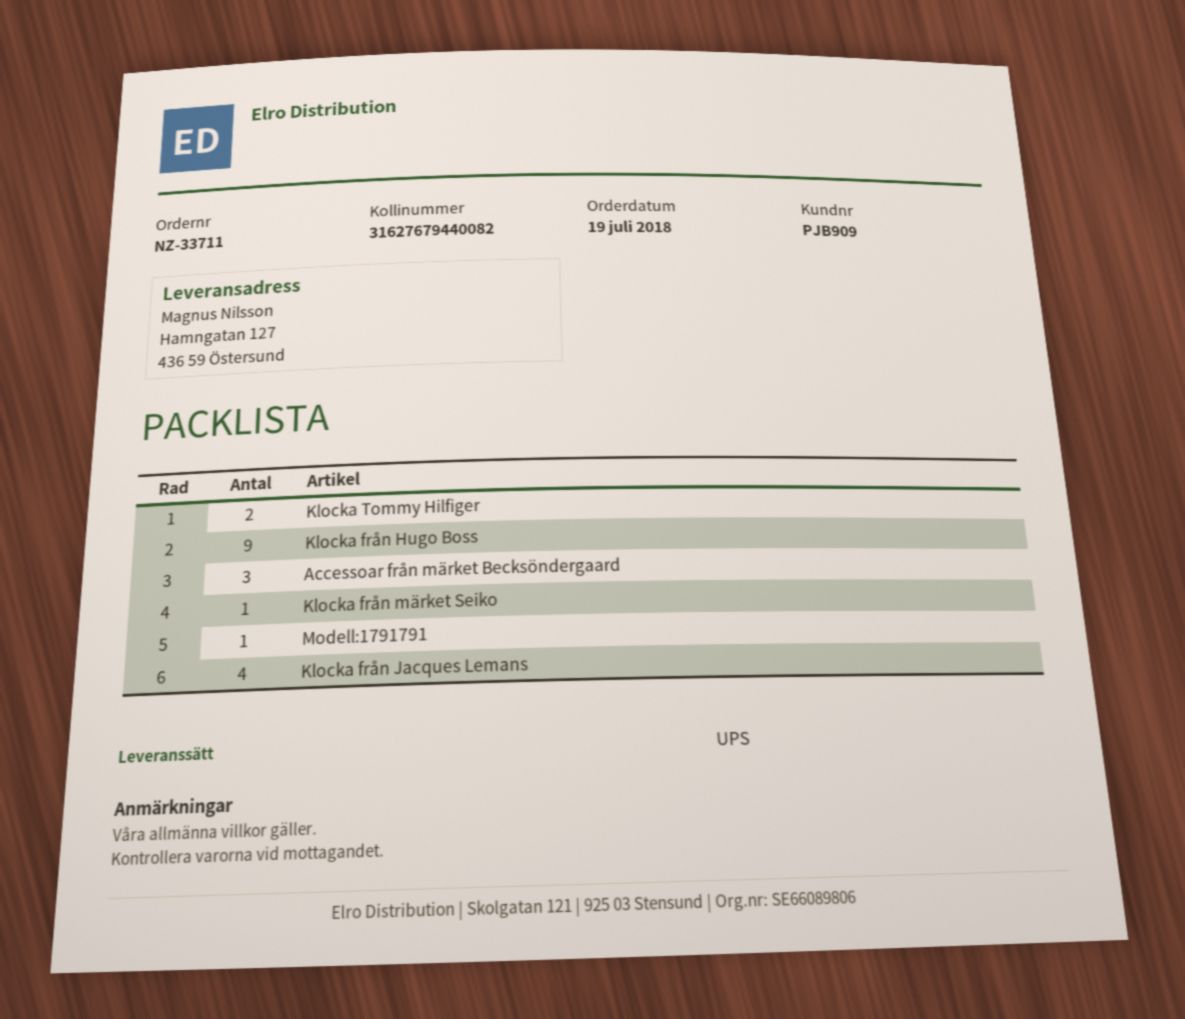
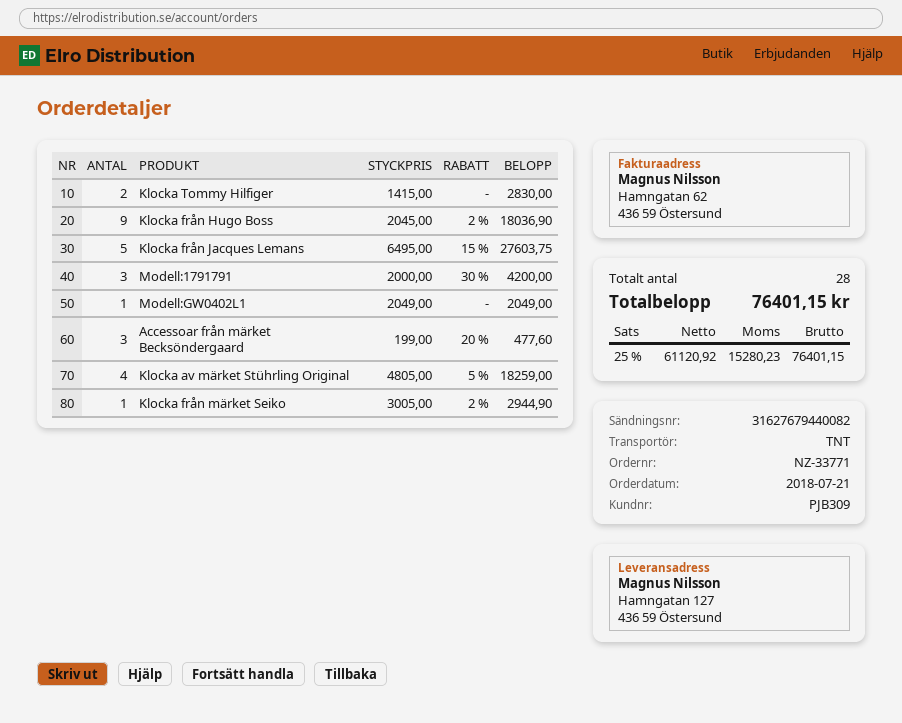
order number: NZ-33711 -> NZ-33771
order date: 2018-07-19 -> 2018-07-21
customer number: PJB909 -> PJB309
shipping method: UPS -> TNT
Modell:1791791: 1 -> 3
Klocka från Jacques Lemans: 4 -> 5
Modell:GW0402L1: none -> 1
Klocka av märket Stührling Original: none -> 4

